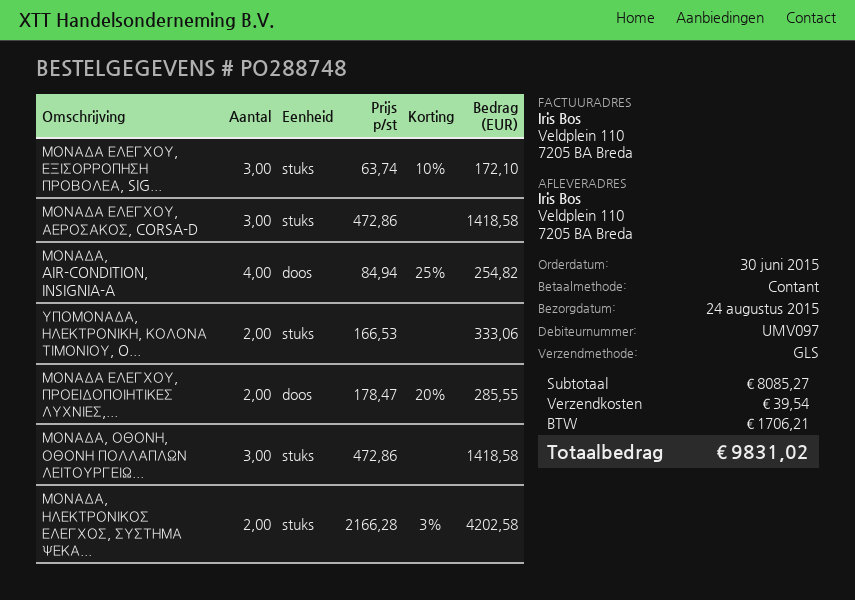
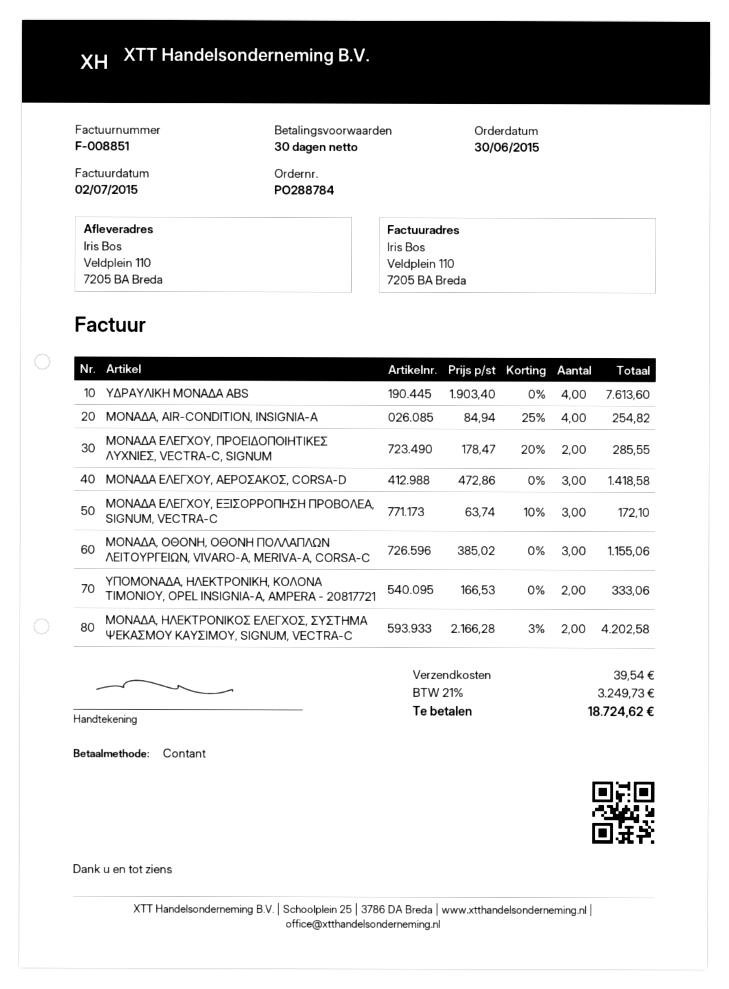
order number: PO288748 -> PO288784
ΜΟΝΑΔΑ, ΟΘΟΝΗ, ΟΘΟΝΗ ΠΟΛΛΑΠΛΩΝ ΛΕΙΤΟΥΡΓΕΙΩ...: 3 x 472.86 = 1418.58 -> 3 x 385.02 = 1155.06
ΥΔΡΑΥΛΙΚΗ ΜΟΝΑΔΑ ABS: none -> 4 x 1903.40 = 7613.60
tax: 1706.21 -> 3249.73
total: 9831.02 -> 18724.62

